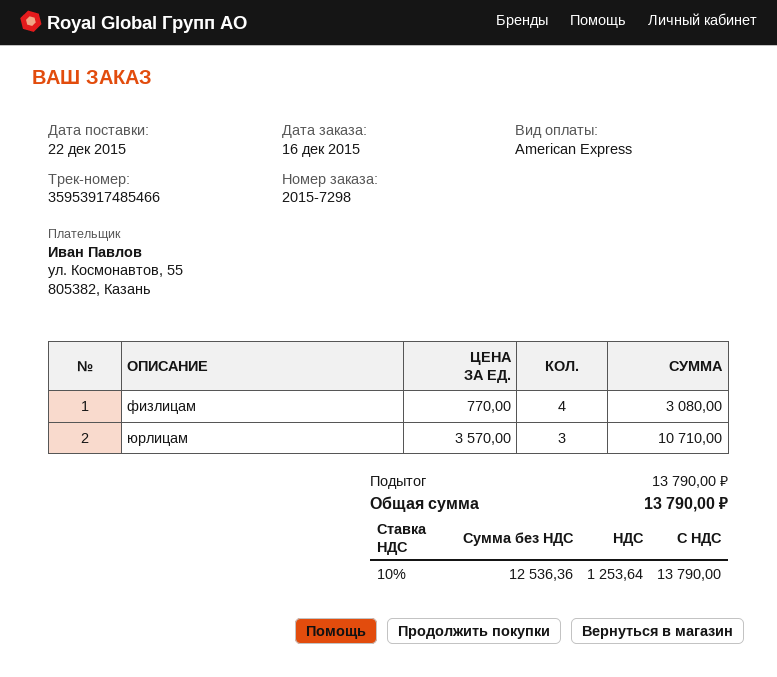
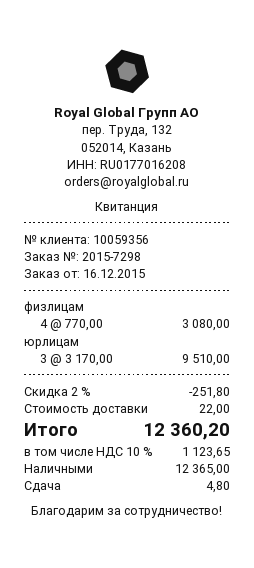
payment method: American Express -> cash
юрлицам: 3 x 3570.00 = 10710.00 -> 3 x 3170.00 = 9510.00
discount: none -> 2% = 251.80
shipping: none -> 22.00
tax: 10% = 1253.64 -> 10% = 1123.65
total: 13790.00 -> 12360.20

